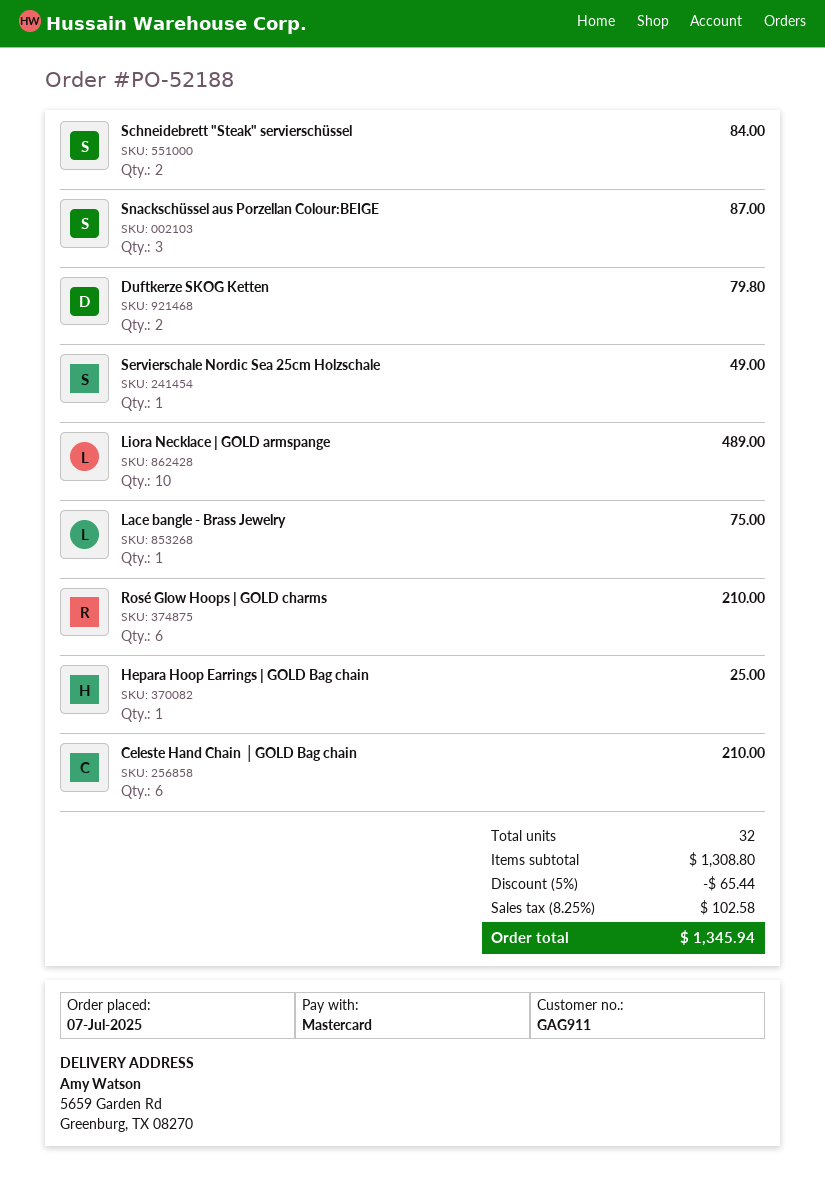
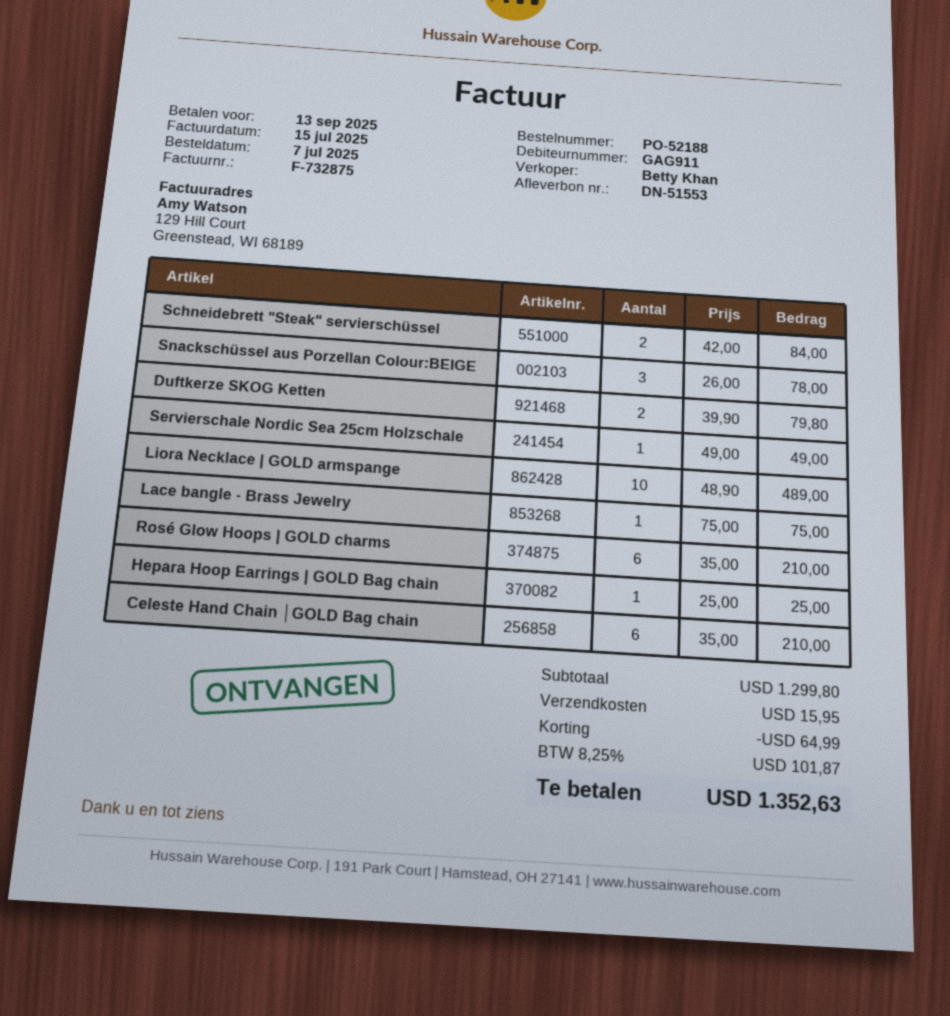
Snackschüssel aus Porzellan Colour:BEIGE: 3 for 87.00 -> 3 for 78.00
subtotal: 1308.80 -> 1299.80
discount: 65.44 -> 64.99
shipping: none -> 15.95
tax: 8.25% = 102.58 -> 8.25% = 101.87
total: 1345.94 -> 1352.63

